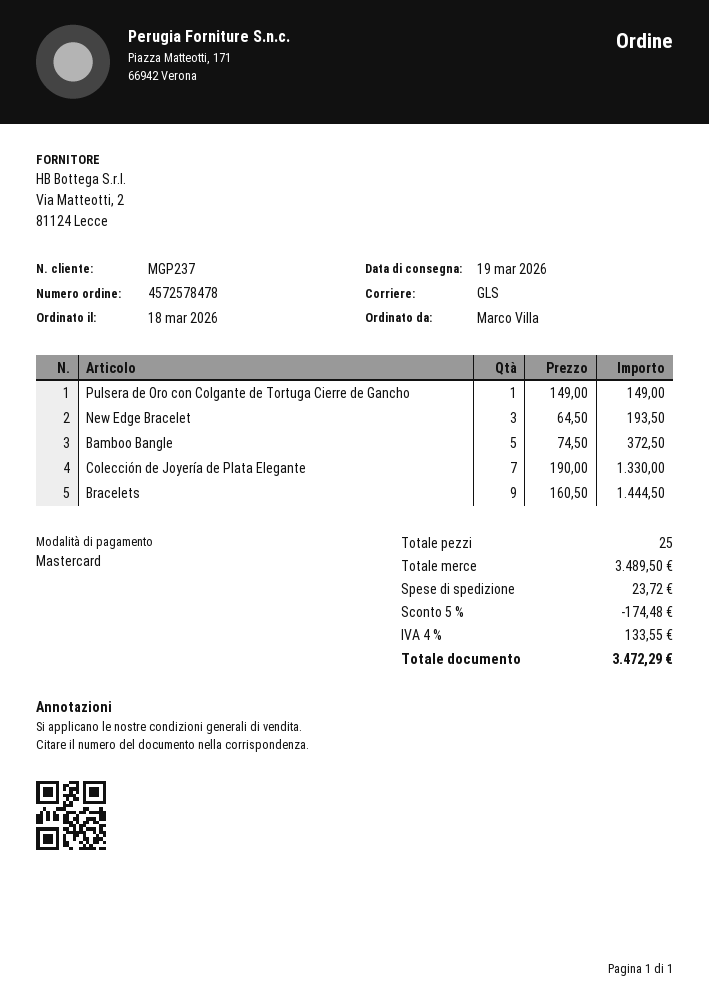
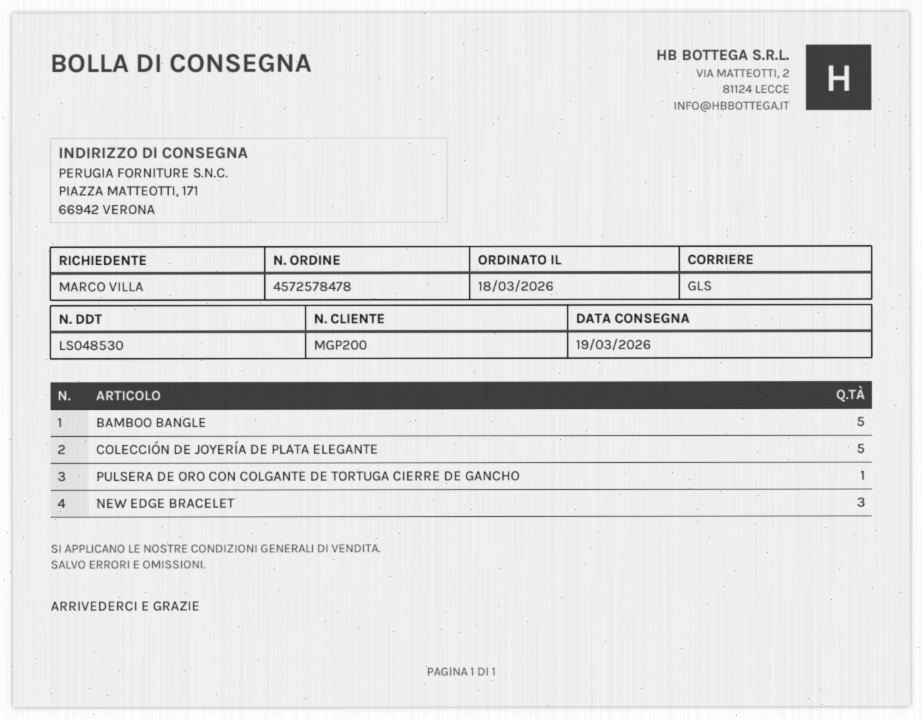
customer number: MGP237 -> MGP200
Colección de Joyería de Plata Elegante: 7 -> 5
Bracelets: 9 -> none

